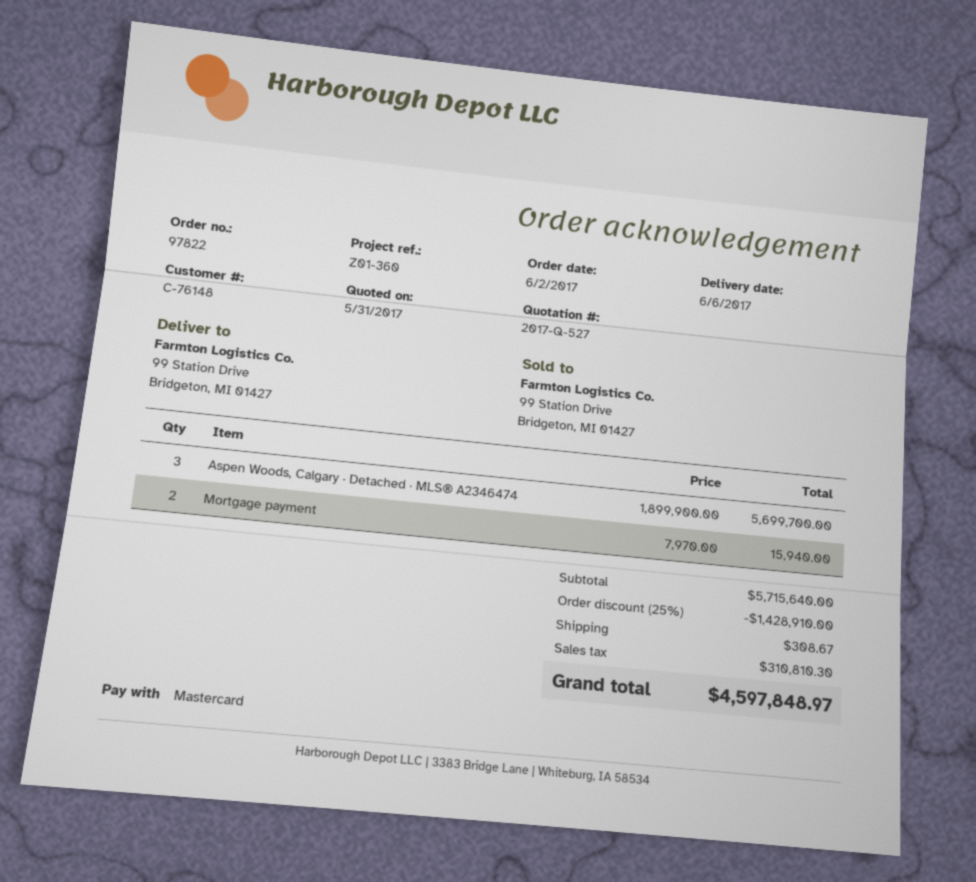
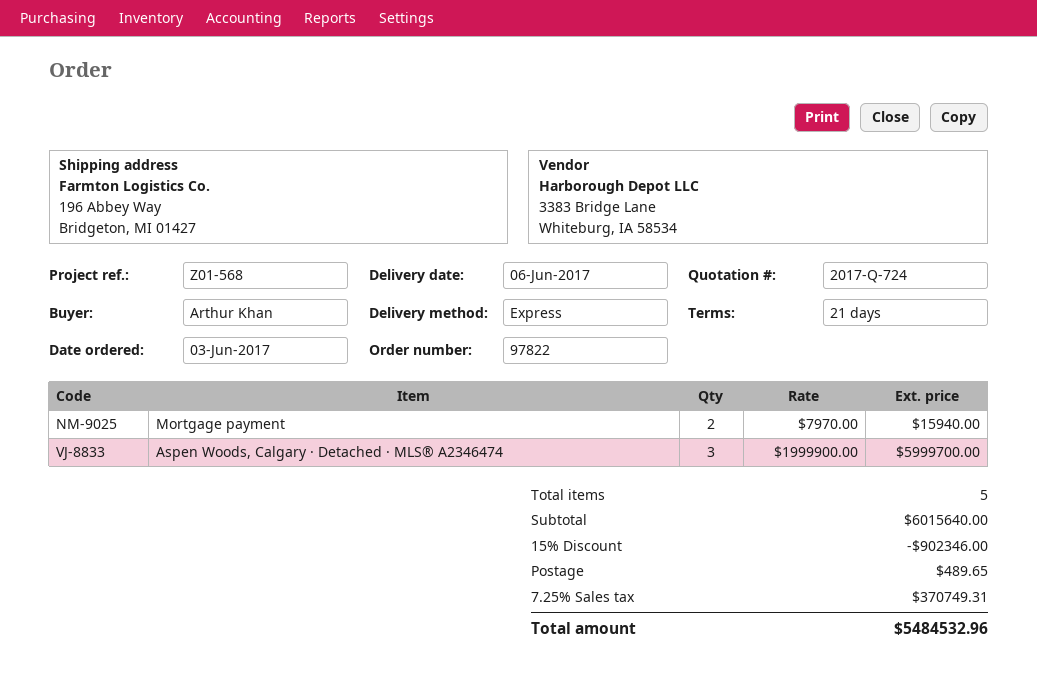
quote number: 2017-Q-527 -> 2017-Q-724
order date: 2017-06-02 -> 2017-06-03
reference: Z01-360 -> Z01-568
ship to: 99 Station Drive, Bridgeton, MI 01427 -> 196 Abbey Way, Bridgeton, MI 01427
Aspen Woods, Calgary · Detached · MLS® A2346474: 3 x 1899900.00 = 5699700.00 -> 3 x 1999900.00 = 5999700.00
subtotal: 5715640.00 -> 6015640.00
discount: 25% = 1428910.00 -> 15% = 902346.00
shipping: 308.67 -> 489.65
tax: 310810.30 -> 370749.31
total: 4597848.97 -> 5484532.96

